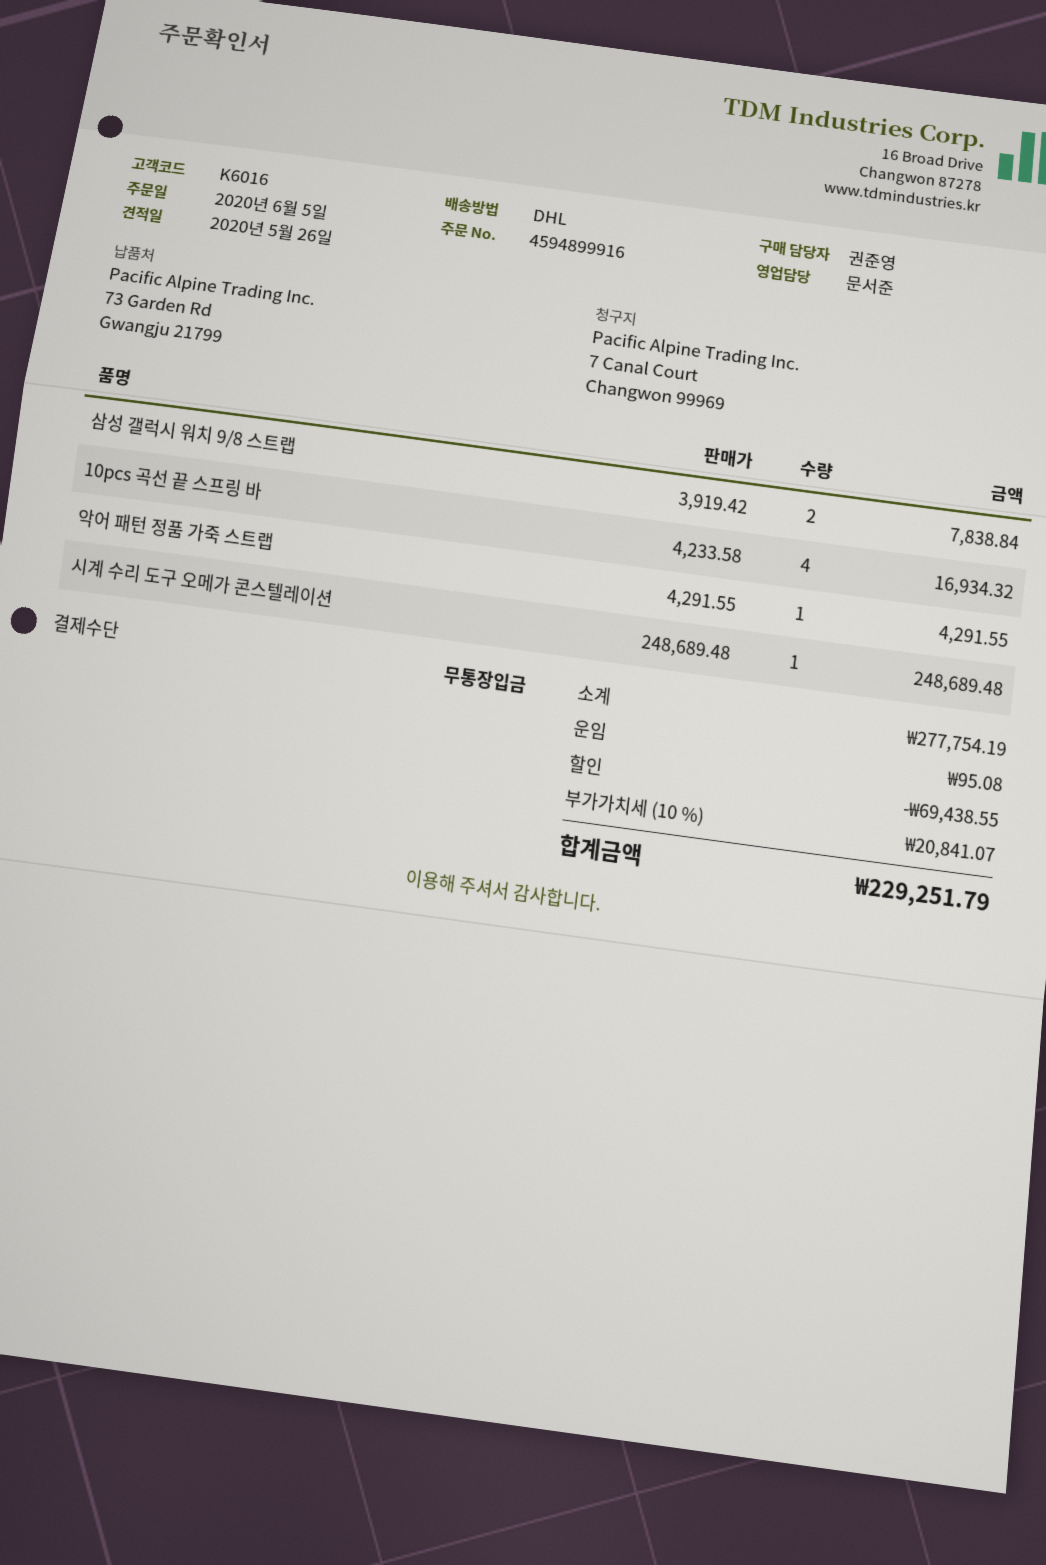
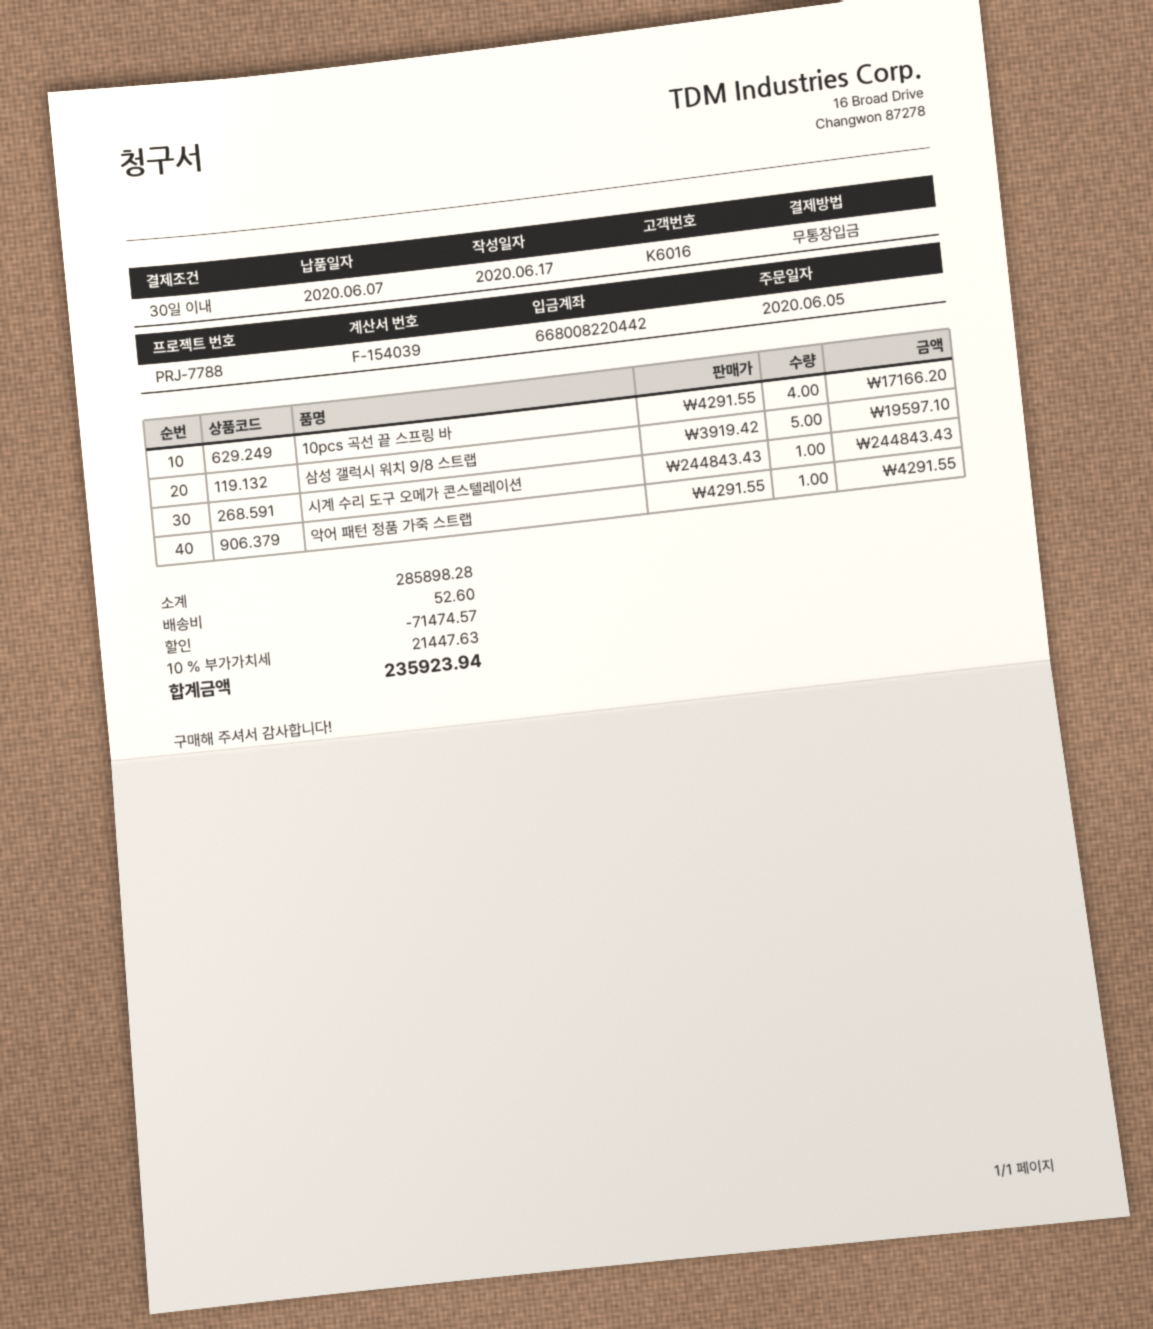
삼성 갤럭시 워치 9/8 스트랩: 2 x 3919.42 = 7838.84 -> 5 x 3919.42 = 19597.10
10pcs 곡선 끝 스프링 바: 4 x 4233.58 = 16934.32 -> 4 x 4291.55 = 17166.20
시계 수리 도구 오메가 콘스텔레이션: 1 x 248689.48 = 248689.48 -> 1 x 244843.43 = 244843.43
subtotal: 277754.19 -> 285898.28
discount: 69438.55 -> 71474.57
shipping: 95.08 -> 52.60
tax: 10% = 20841.07 -> 10% = 21447.63
total: 229251.79 -> 235923.94

